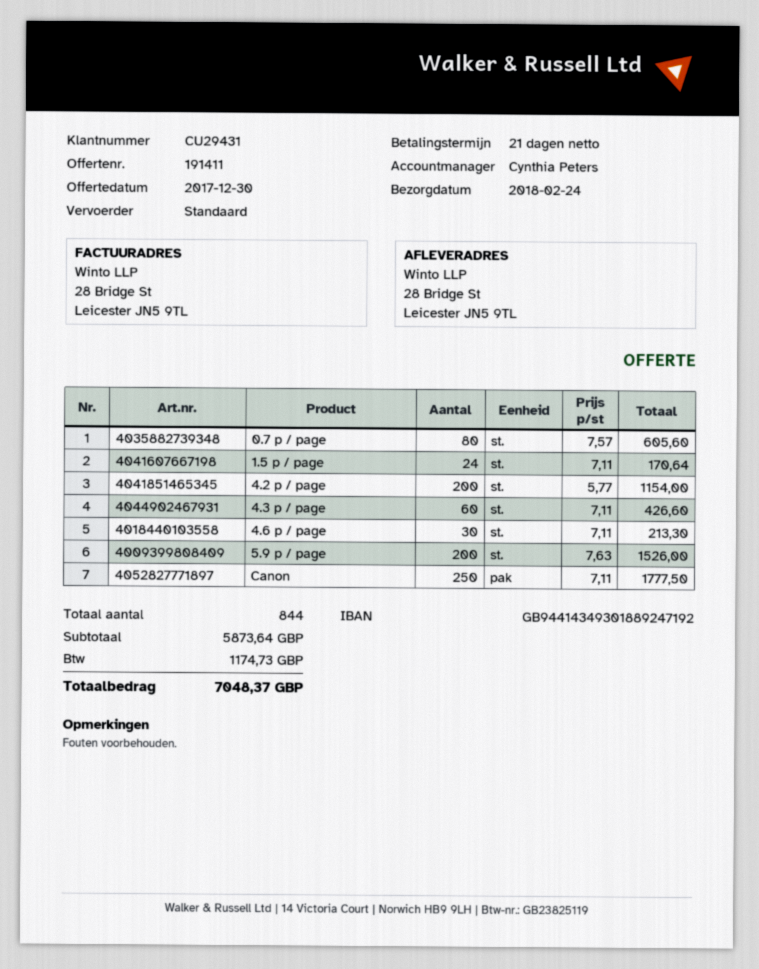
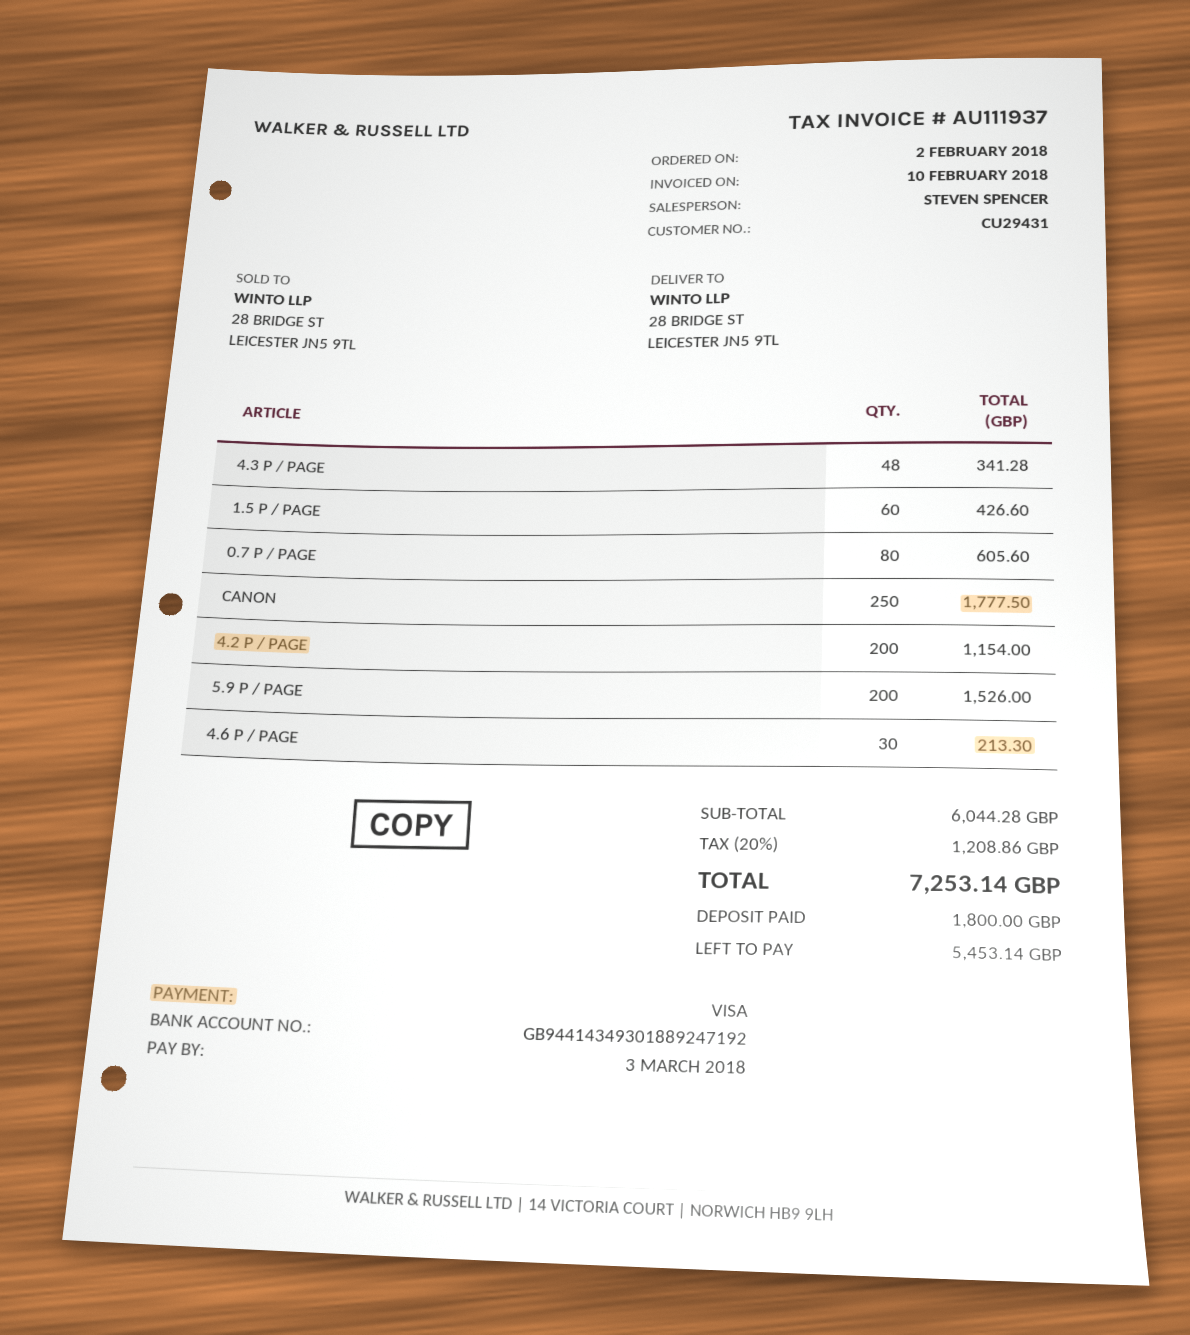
sales rep: Cynthia Peters -> STEVEN SPENCER
1.5 p / page: 24 for 170.64 -> 60 for 426.60
4.3 p / page: 60 for 426.60 -> 48 for 341.28
subtotal: 5873.64 -> 6044.28
tax: 1174.73 -> 1208.86
total: 7048.37 -> 7253.14

